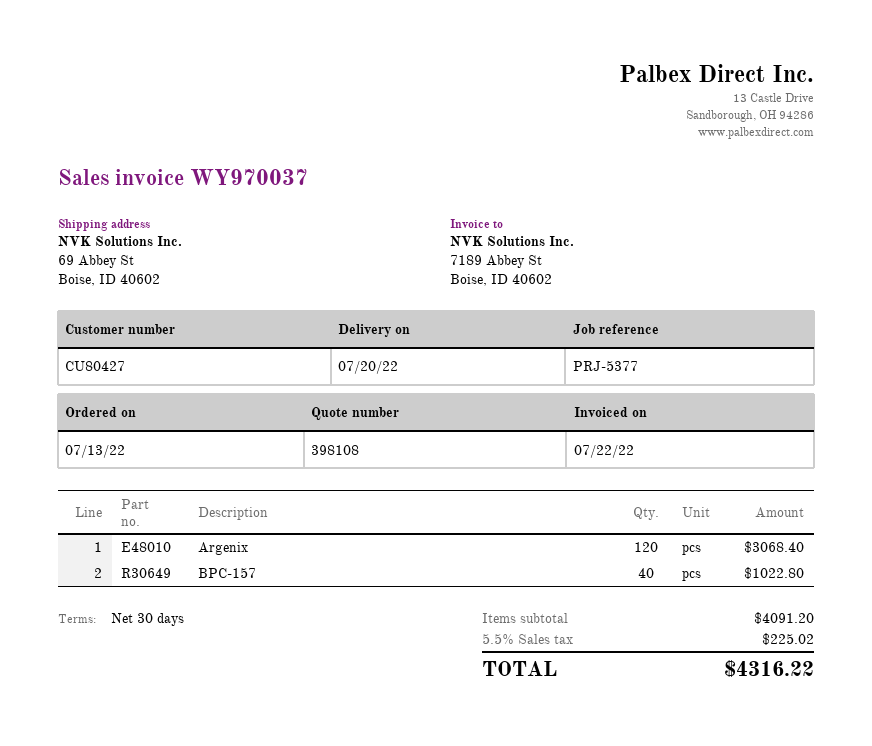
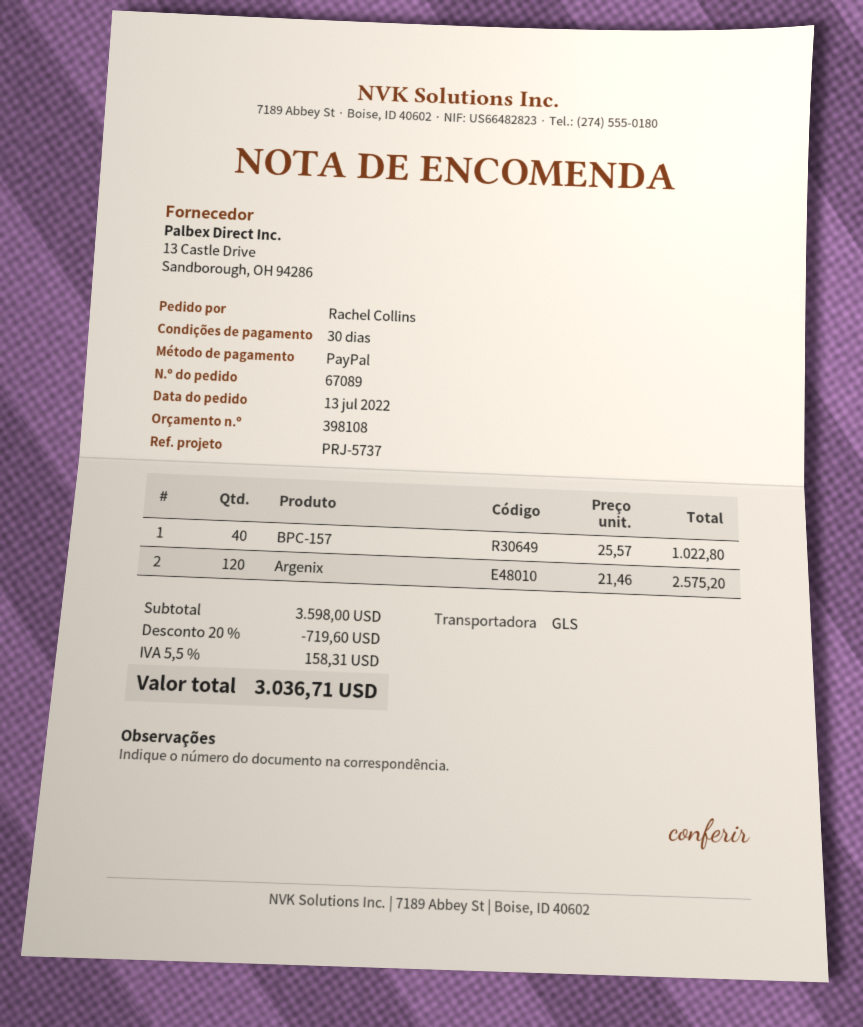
reference: PRJ-5377 -> PRJ-5737
Argenix: 120 for 3068.40 -> 120 for 2575.20
subtotal: 4091.20 -> 3598.00
discount: none -> 20% = 719.60
tax: 5.5% = 225.02 -> 5.5% = 158.31
total: 4316.22 -> 3036.71

